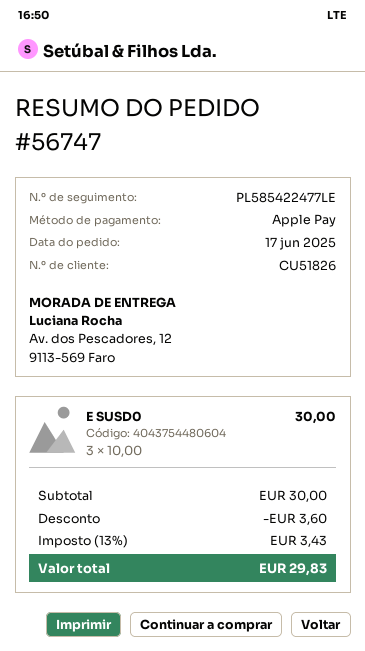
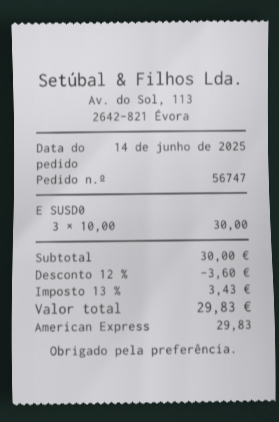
order date: 2025-06-17 -> 2025-06-14
payment method: Apple Pay -> American Express

